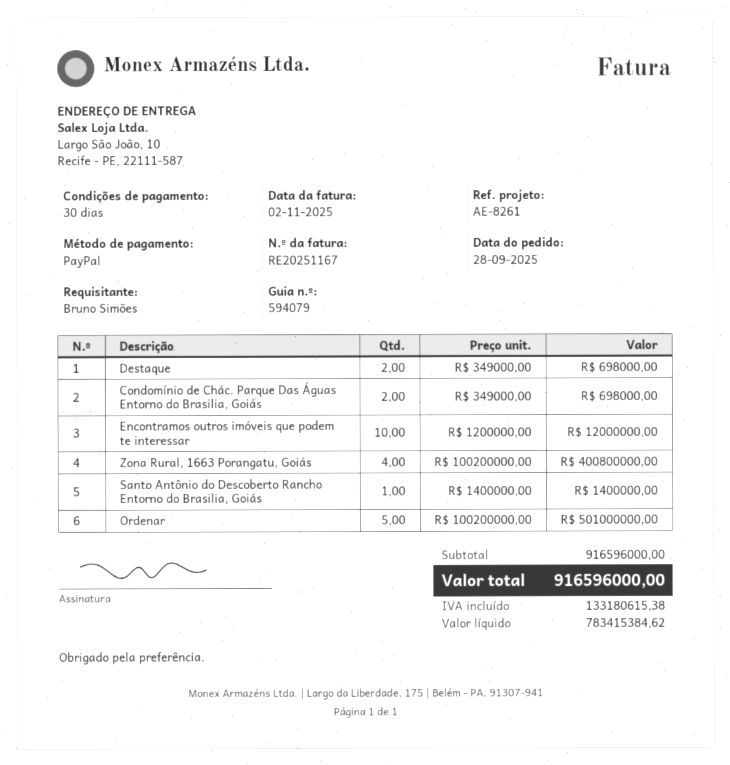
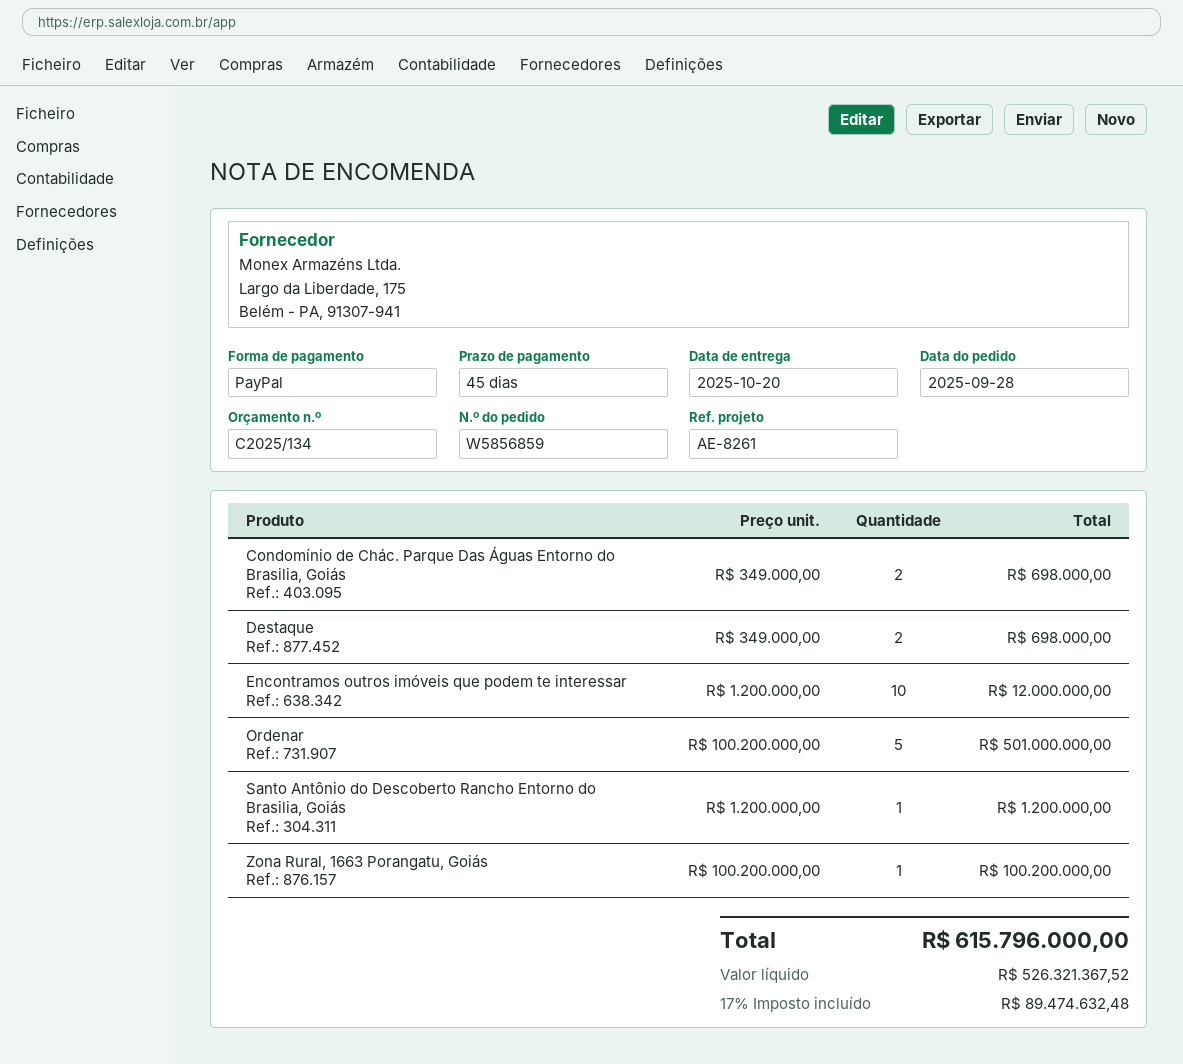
payment terms: 30 days -> 45 days
Zona Rural, 1663 Porangatu, Goiás: 4 x 100200000.00 = 400800000.00 -> 1 x 100200000.00 = 100200000.00
Santo Antônio do Descoberto Rancho Entorno do Brasilia, Goiás: 1 x 1400000.00 = 1400000.00 -> 1 x 1200000.00 = 1200000.00
net: 783415384.62 -> 526321367.52
tax: 133180615.38 -> 89474632.48
total: 916596000.00 -> 615796000.00

